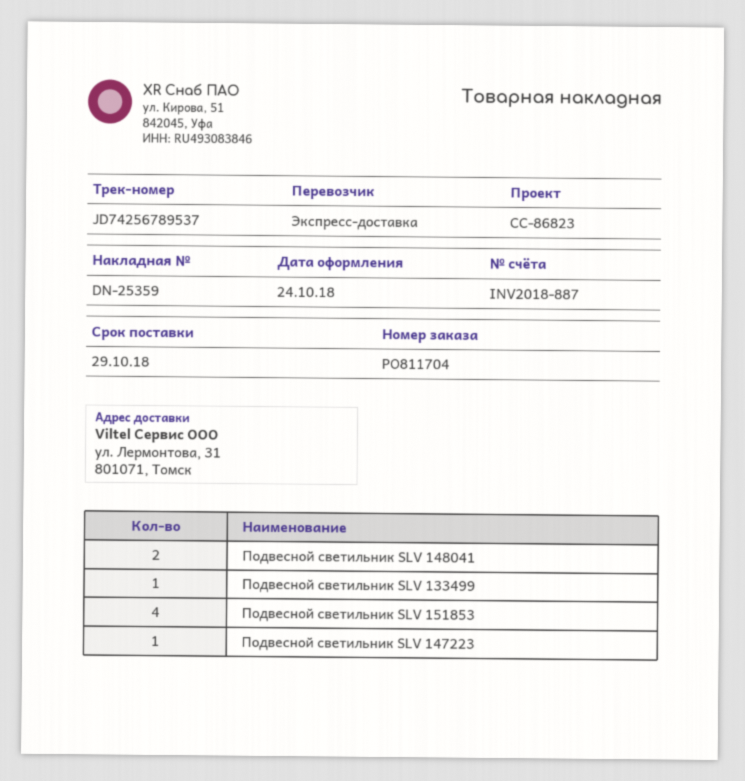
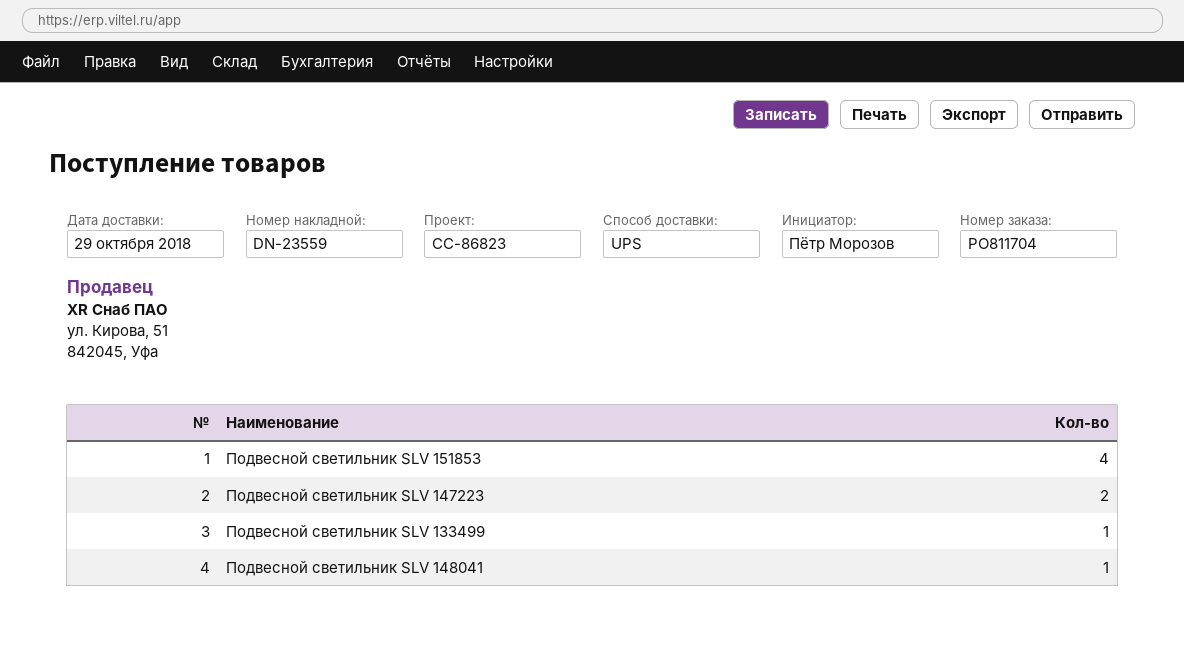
delivery note number: DN-25359 -> DN-23559
shipping method: express -> UPS
Подвесной светильник SLV 148041: 2 -> 1
Подвесной светильник SLV 147223: 1 -> 2

